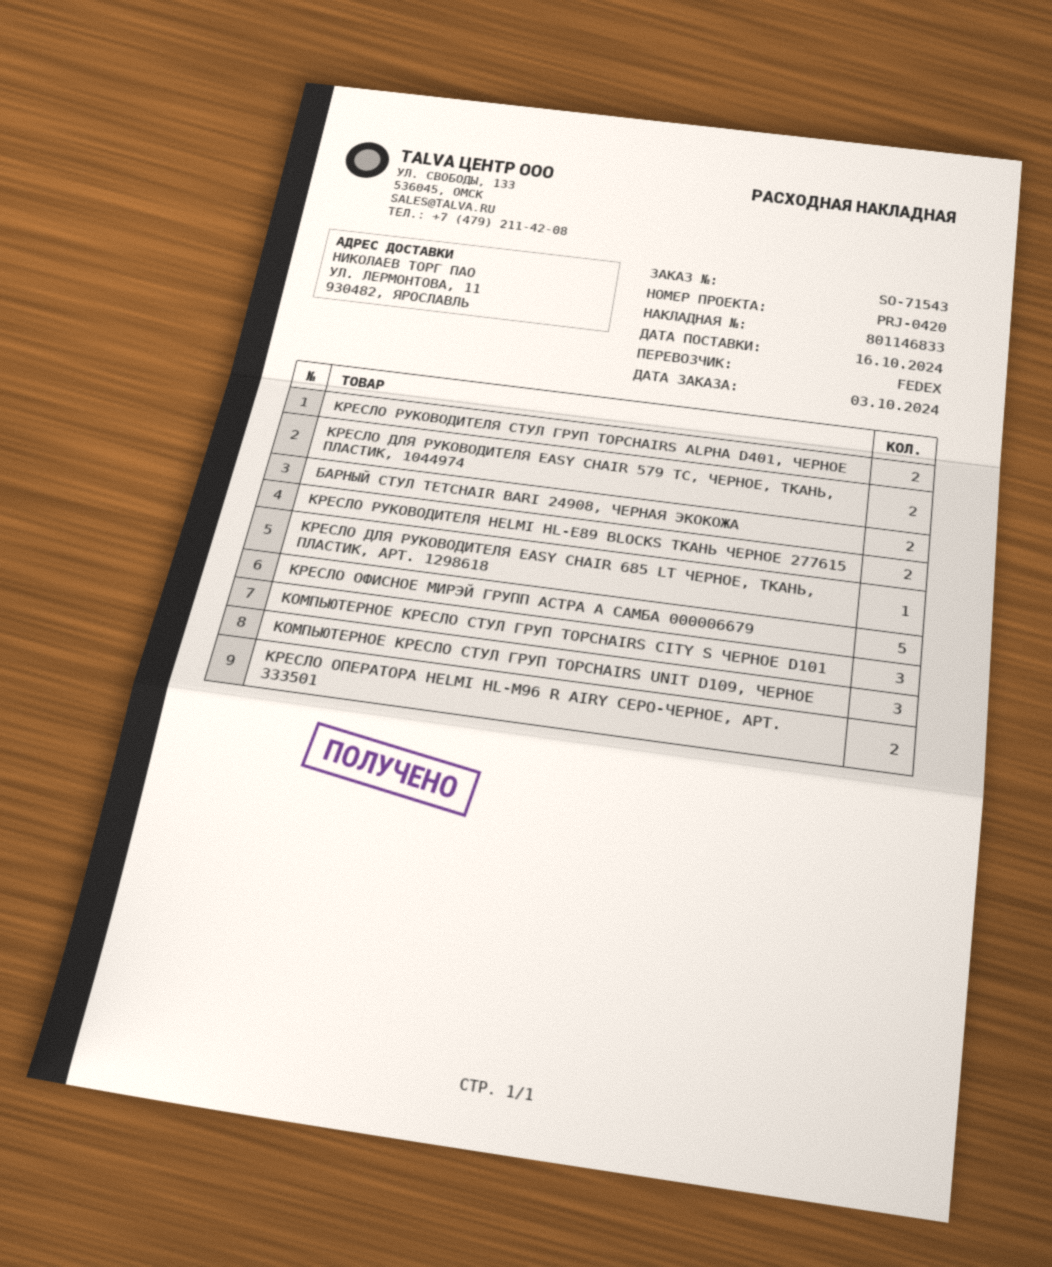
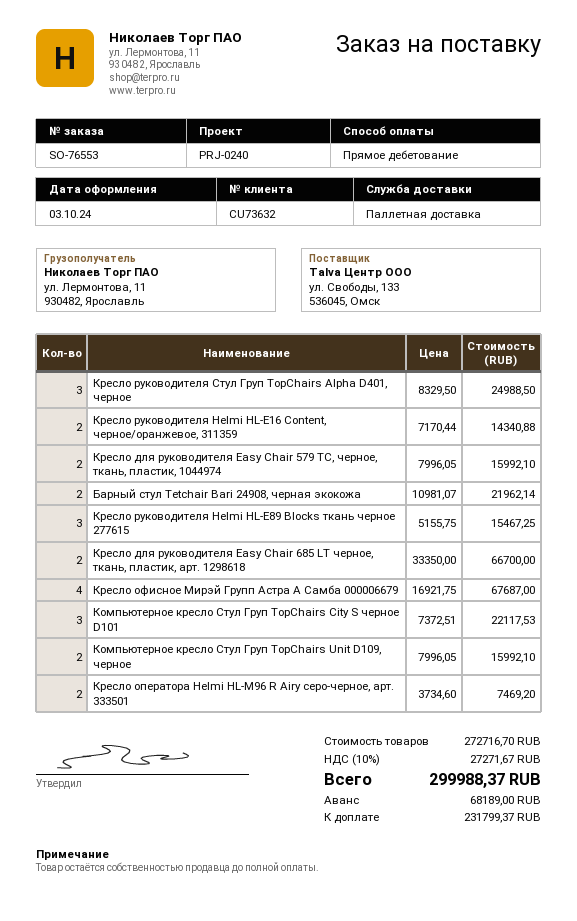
order number: SO-71543 -> SO-76553
reference: PRJ-0420 -> PRJ-0240
shipping method: FedEx -> pallet freight
КРЕСЛО РУКОВОДИТЕЛЯ СТУЛ ГРУП TOPCHAIRS ALPHA D401, ЧЕРНОЕ: 2 -> 3
КРЕСЛО РУКОВОДИТЕЛЯ HELMI HL-E89 BLOCKS ТКАНЬ ЧЕРНОЕ 277615: 2 -> 3
КРЕСЛО ДЛЯ РУКОВОДИТЕЛЯ EASY CHAIR 685 LT ЧЕРНОЕ, ТКАНЬ, ПЛАСТИК, АРТ. 1298618: 1 -> 2
КРЕСЛО ОФИСНОЕ МИРЭЙ ГРУПП АСТРА А САМБА 000006679: 5 -> 4
КОМПЬЮТЕРНОЕ КРЕСЛО СТУЛ ГРУП TOPCHAIRS UNIT D109, ЧЕРНОЕ: 3 -> 2
Кресло руководителя Helmi HL-E16 Content, черное/оранжевое, 311359: none -> 2

